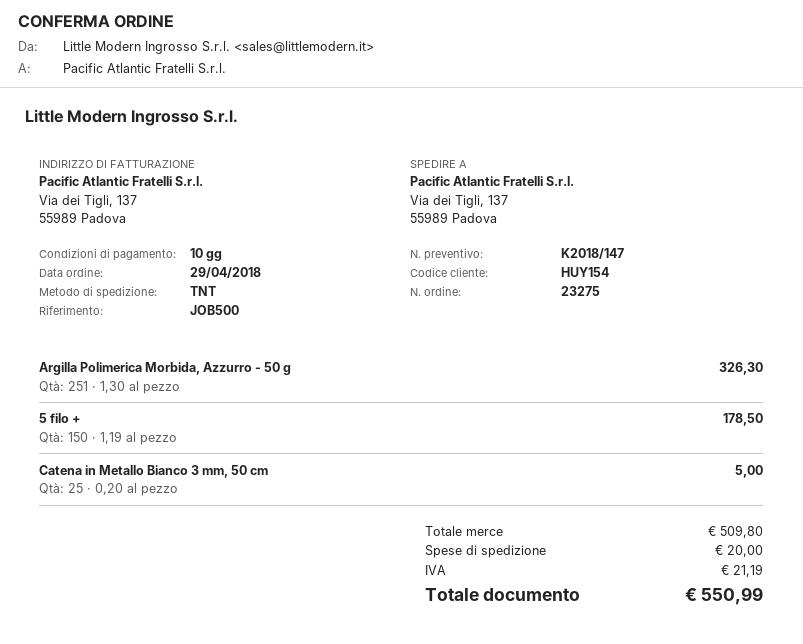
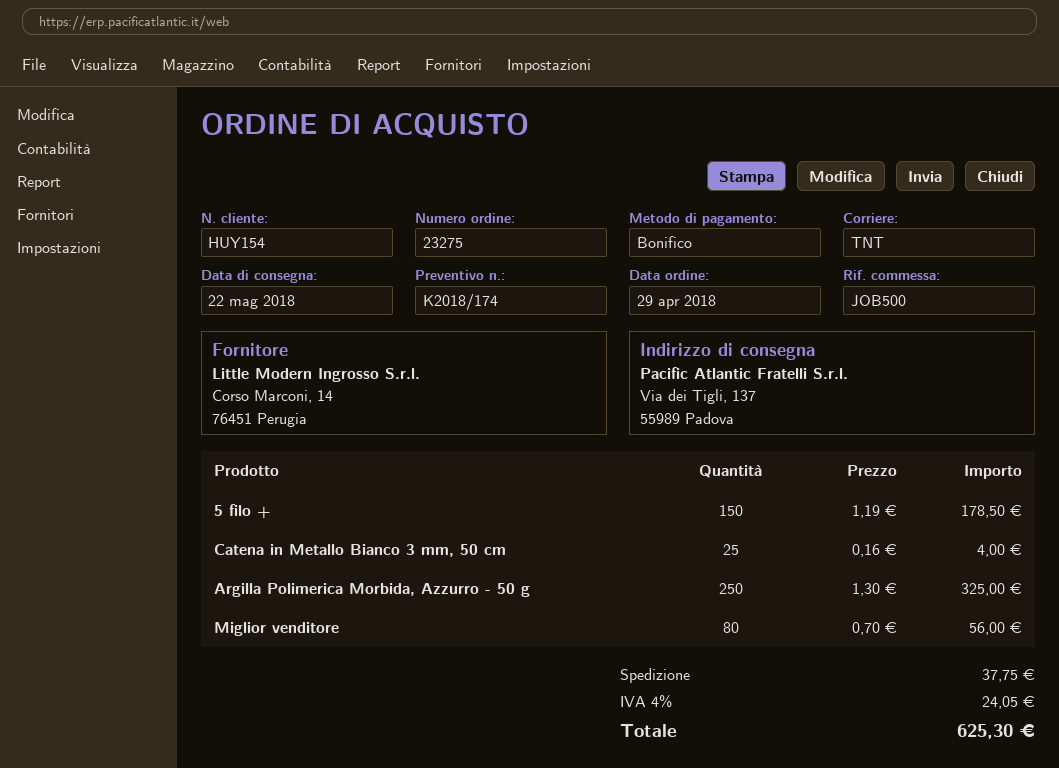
quote number: K2018/147 -> K2018/174
Argilla Polimerica Morbida, Azzurro - 50 g: 251 x 1.30 = 326.30 -> 250 x 1.30 = 325.00
Catena in Metallo Bianco 3 mm, 50 cm: 25 x 0.20 = 5.00 -> 25 x 0.16 = 4.00
Miglior venditore: none -> 80 x 0.70 = 56.00
shipping: 20.00 -> 37.75
tax: 21.19 -> 24.05
total: 550.99 -> 625.30

